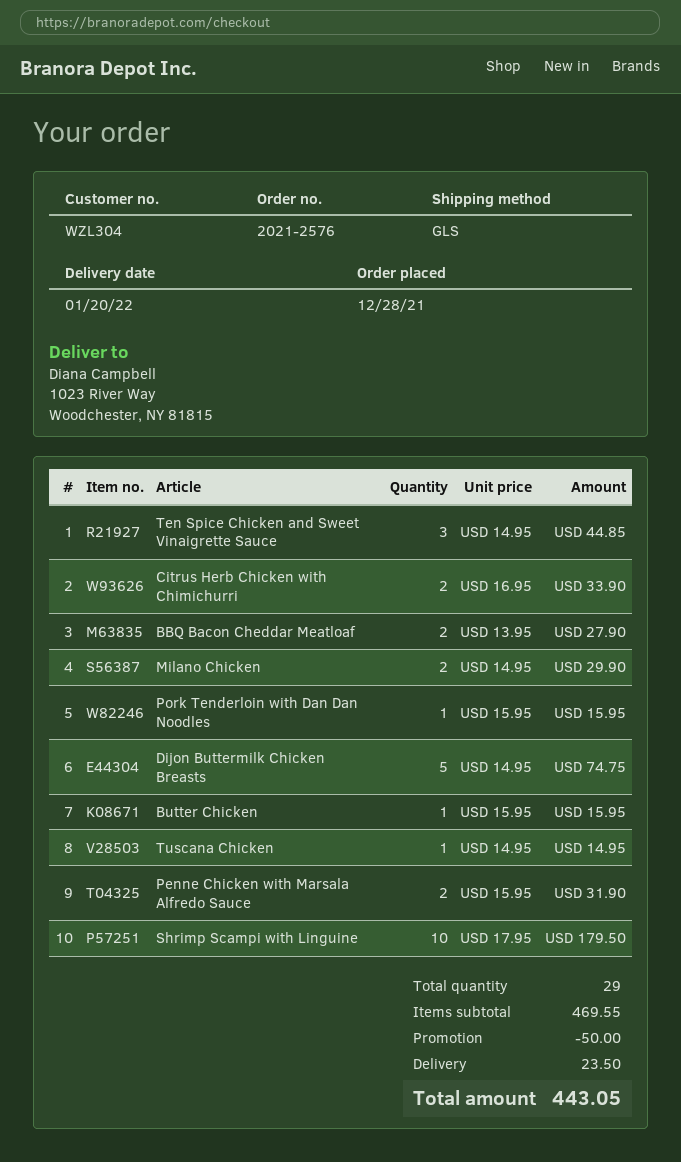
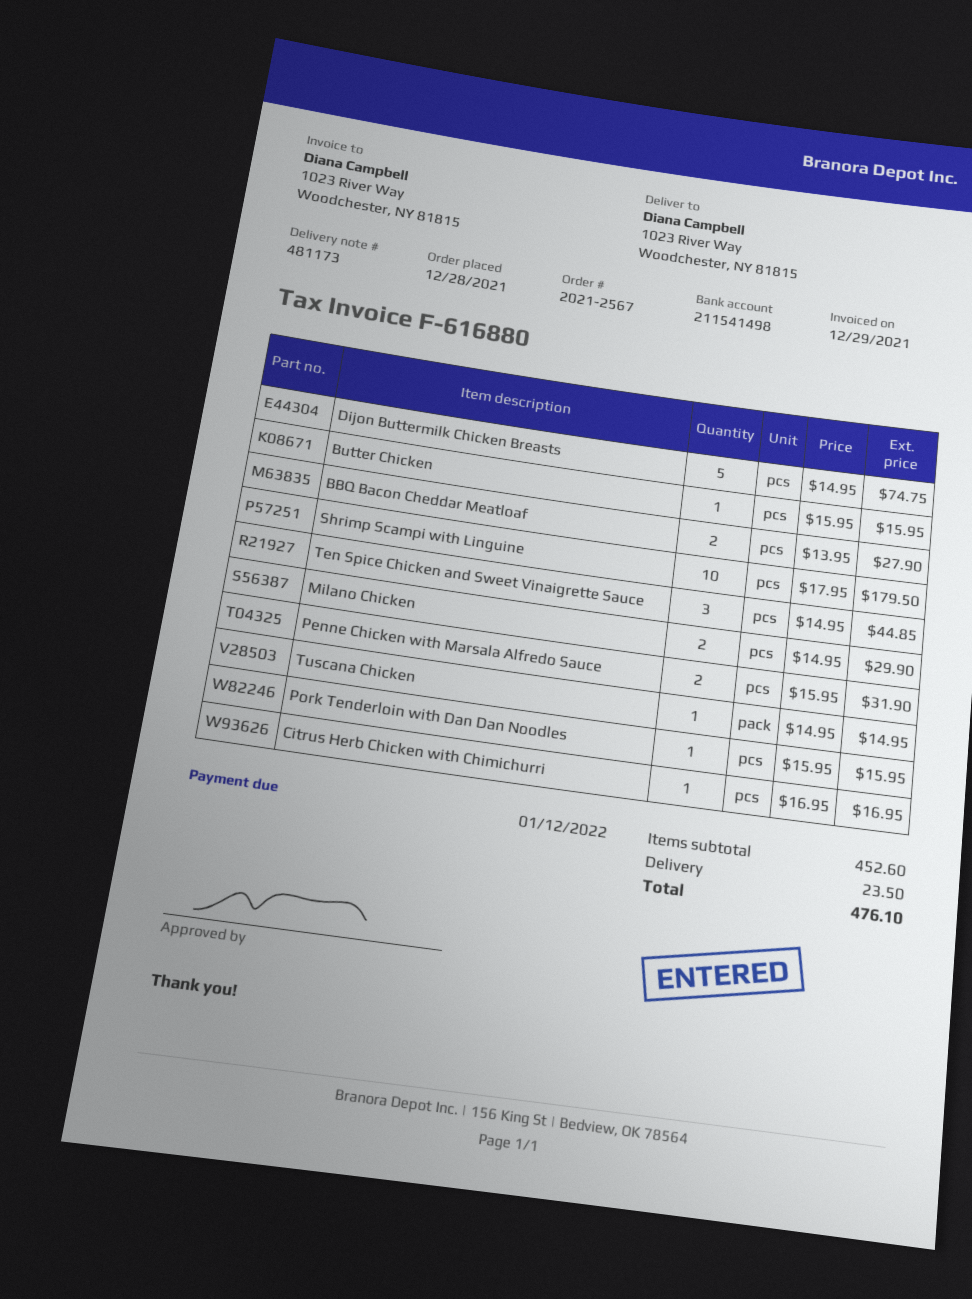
order number: 2021-2576 -> 2021-2567
Citrus Herb Chicken with Chimichurri: 2 x 16.95 = 33.90 -> 1 x 16.95 = 16.95
subtotal: 469.55 -> 452.60
discount: 50.00 -> none
total: 443.05 -> 476.10

